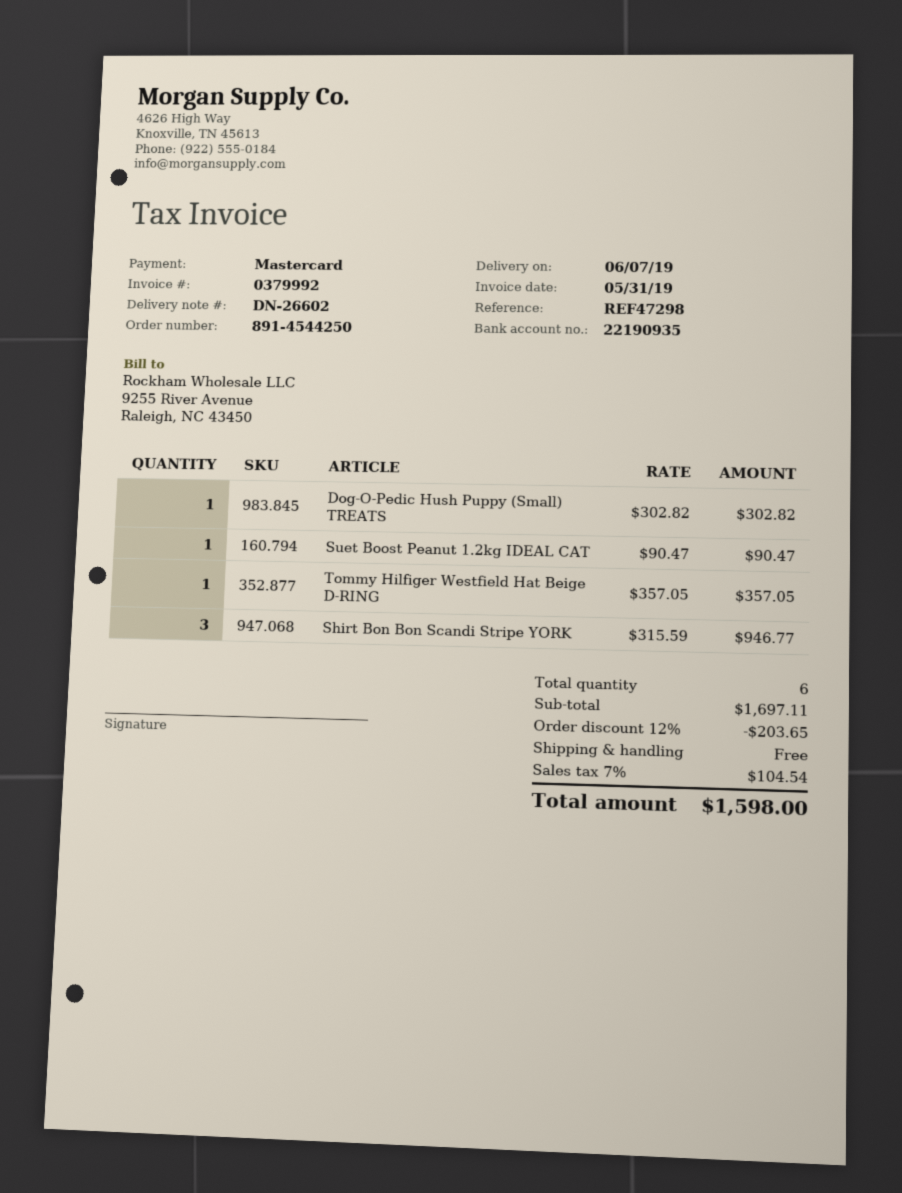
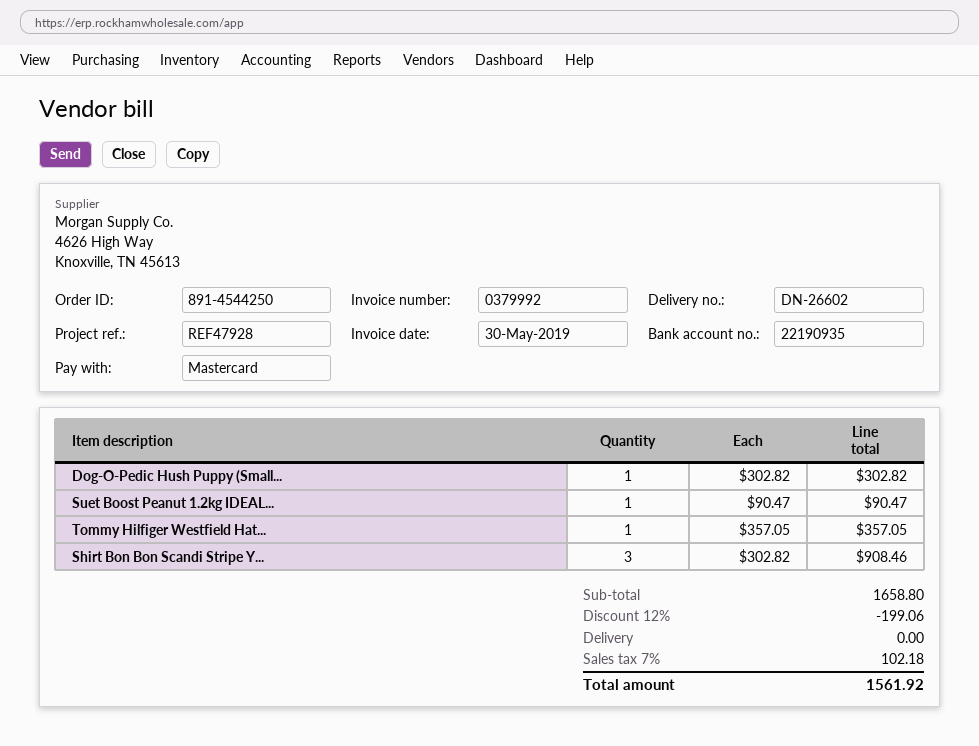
invoice date: 2019-05-31 -> 2019-05-30
reference: REF47298 -> REF47928
Shirt Bon Bon Scandi Stripe YORK: 3 x 315.59 = 946.77 -> 3 x 302.82 = 908.46
subtotal: 1697.11 -> 1658.80
discount: 12% = 203.65 -> 12% = 199.06
tax: 7% = 104.54 -> 7% = 102.18
total: 1598.00 -> 1561.92

